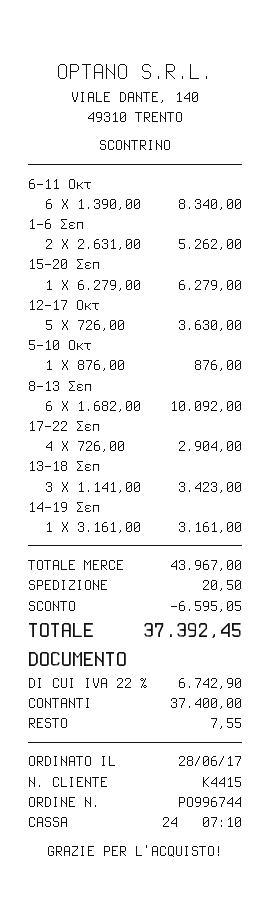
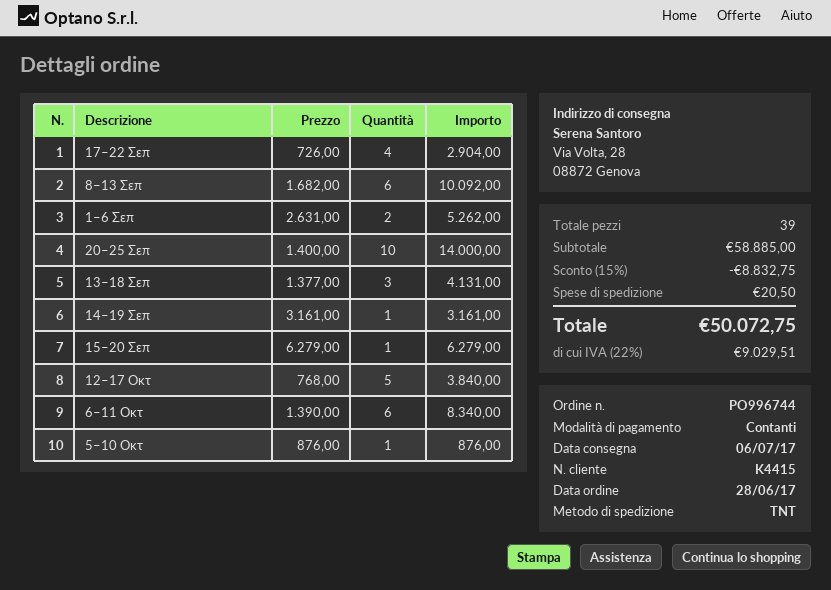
12–17 Οκτ: 5 x 726.00 = 3630.00 -> 5 x 768.00 = 3840.00
13–18 Σεπ: 3 x 1141.00 = 3423.00 -> 3 x 1377.00 = 4131.00
20–25 Σεπ: none -> 10 x 1400.00 = 14000.00
subtotal: 43967.00 -> 58885.00
discount: 6595.05 -> 8832.75
tax: 22% = 6742.90 -> 22% = 9029.51
total: 37392.45 -> 50072.75

